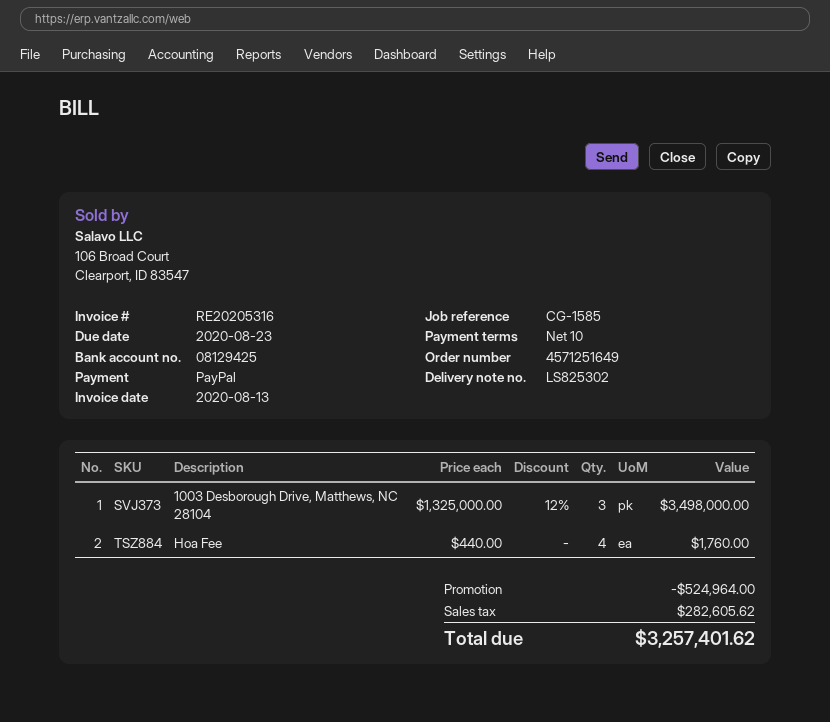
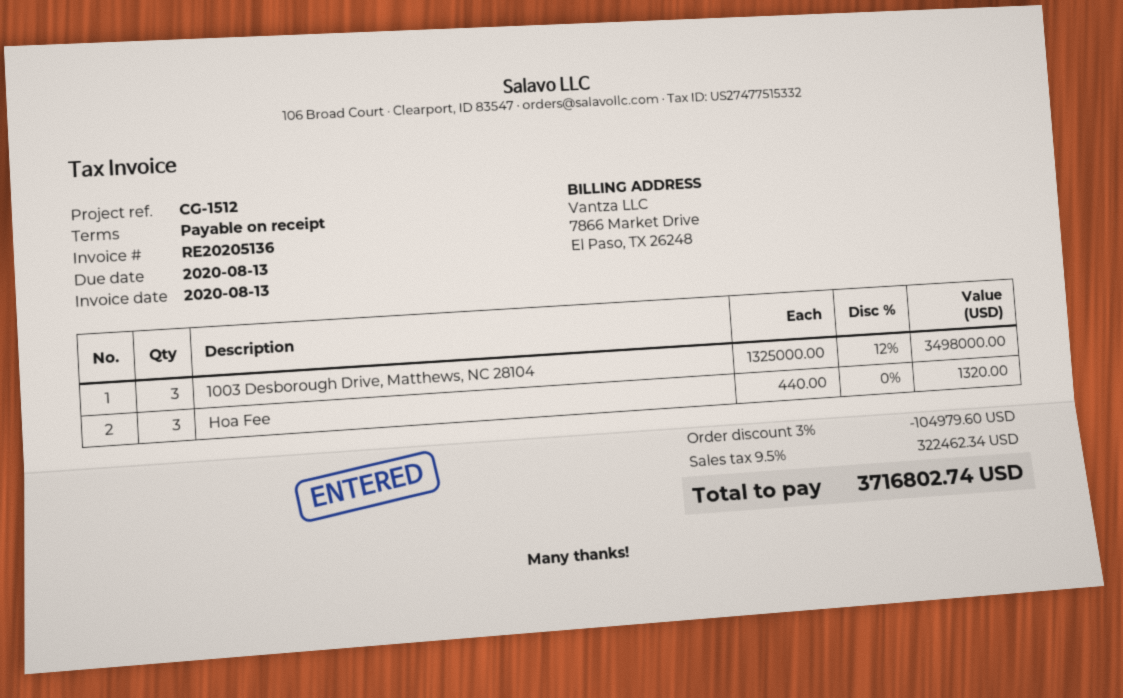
invoice number: RE20205316 -> RE20205136
payment terms: 10 days -> on receipt
due date: 2020-08-23 -> 2020-08-13
reference: CG-1585 -> CG-1512
Hoa Fee: 4 x 440.00 = 1760.00 -> 3 x 440.00 = 1320.00
discount: 524964.00 -> 104979.60
tax: 282605.62 -> 322462.34
total: 3257401.62 -> 3716802.74

